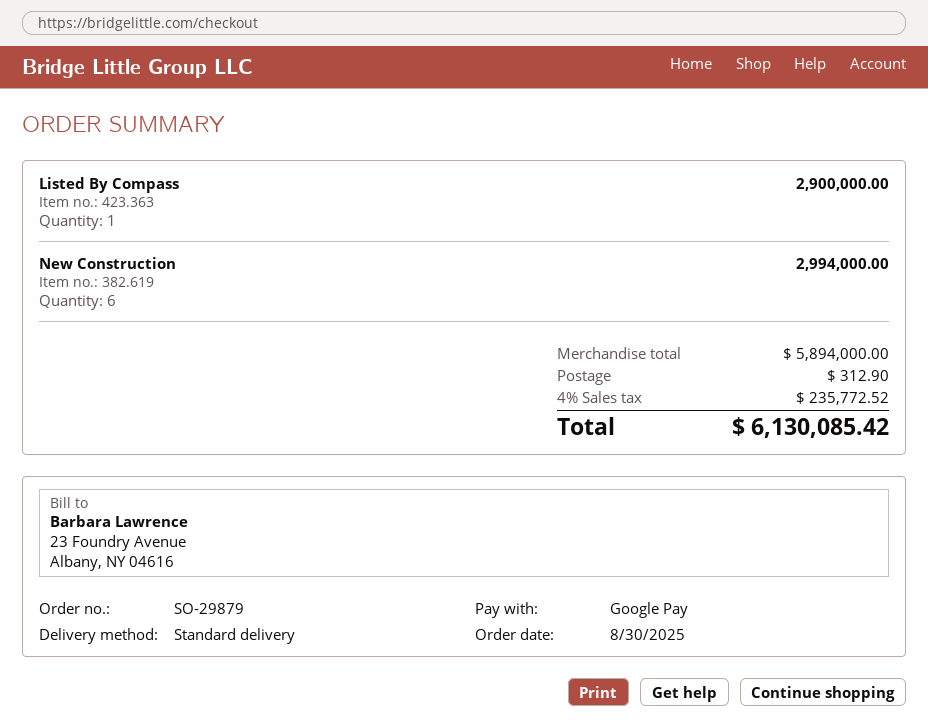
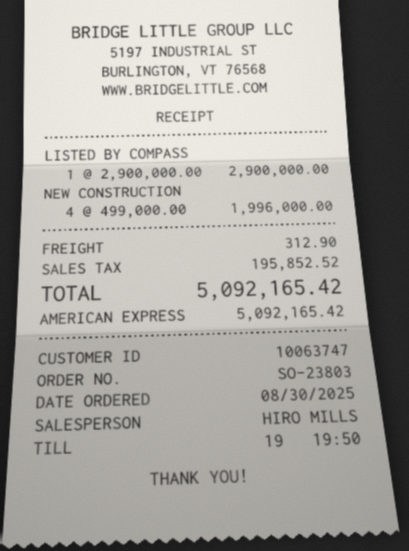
order number: SO-29879 -> SO-23803
payment method: Google Pay -> American Express
New Construction: 6 for 2994000.00 -> 4 for 1996000.00
tax: 235772.52 -> 195852.52
total: 6130085.42 -> 5092165.42

